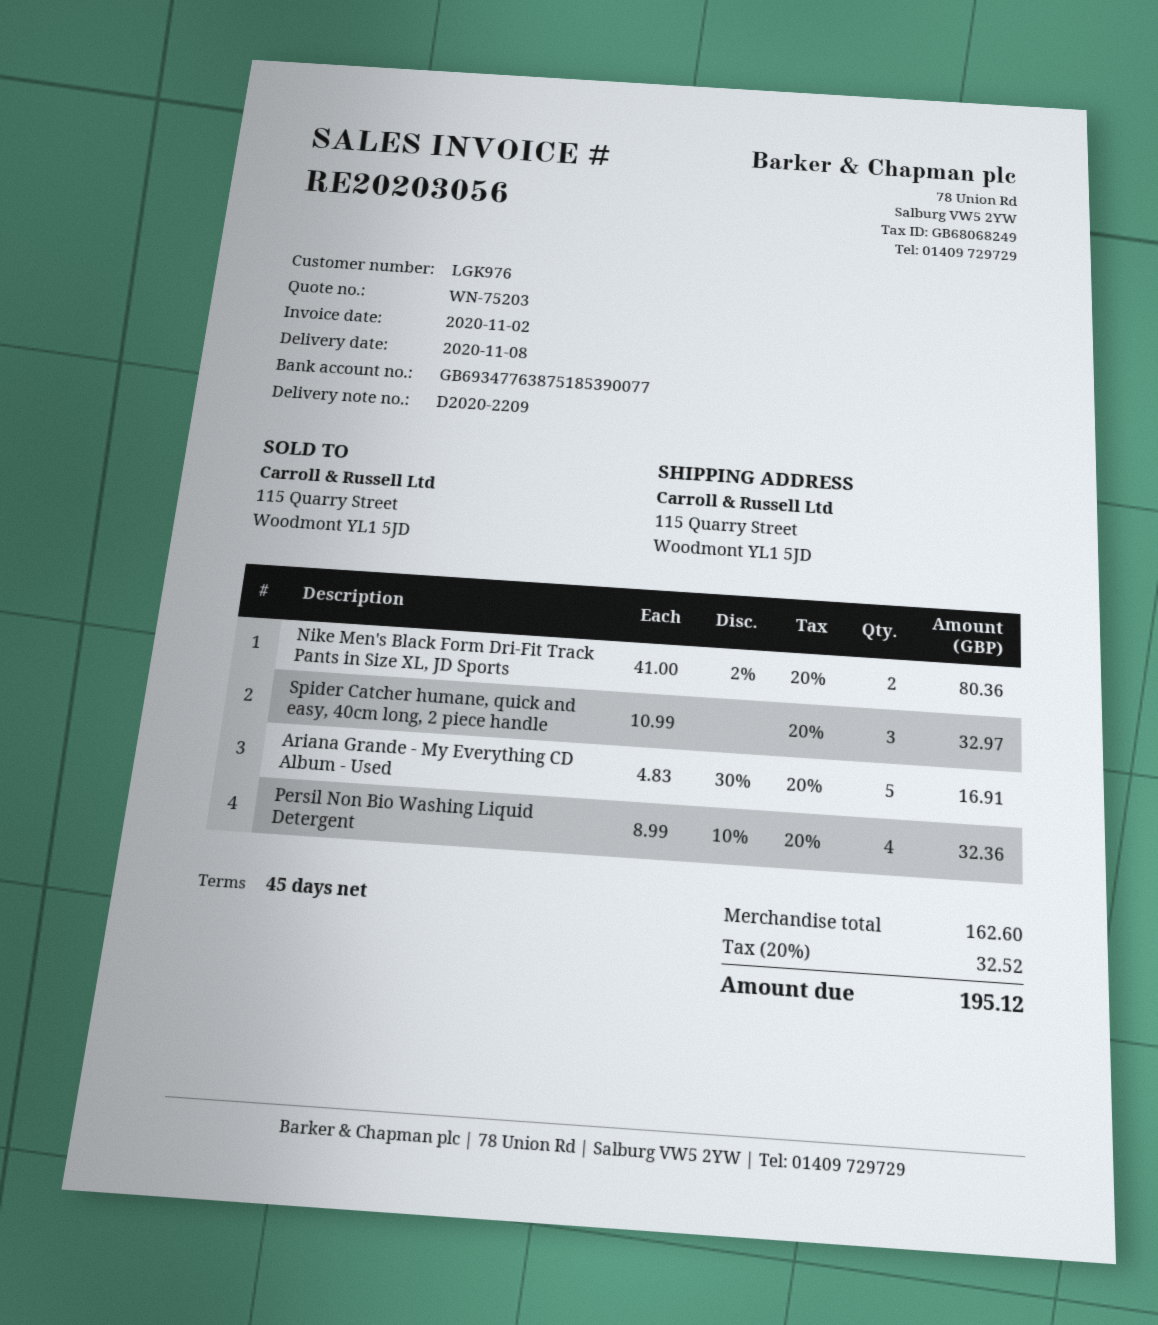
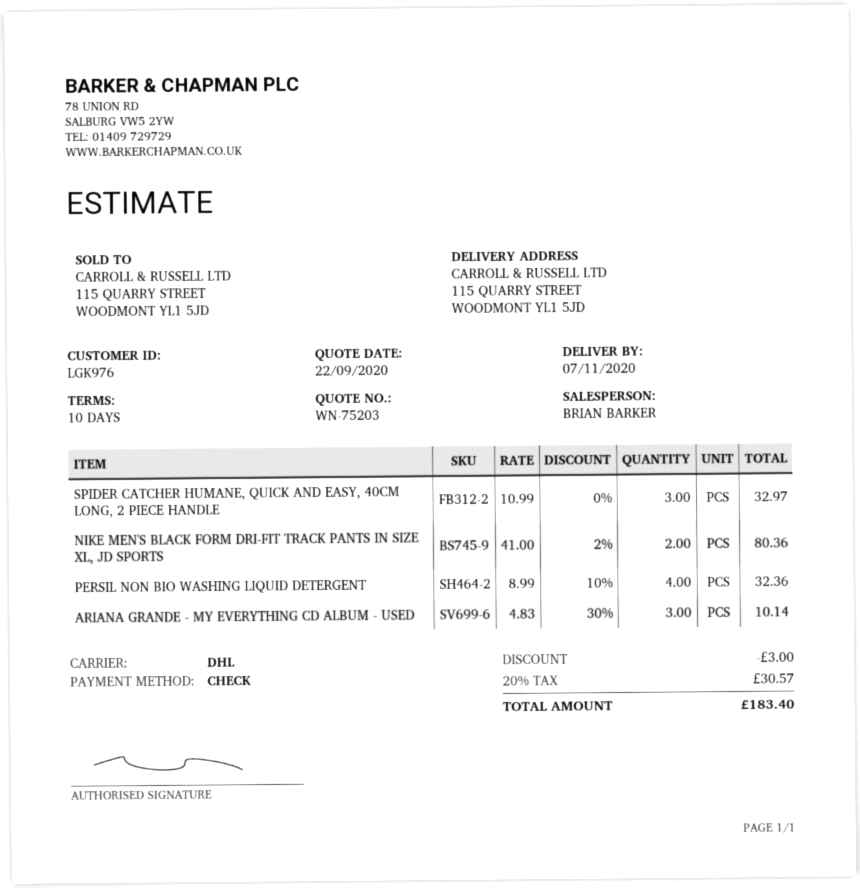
delivery date: 2020-11-08 -> 2020-11-07
payment terms: 45 days -> 10 days
Ariana Grande - My Everything CD Album - Used: 5 x 4.83 - 30% = 16.91 -> 3 x 4.83 - 30% = 10.14
discount: none -> 3.00
tax: 20% = 32.52 -> 20% = 30.57
total: 195.12 -> 183.40

